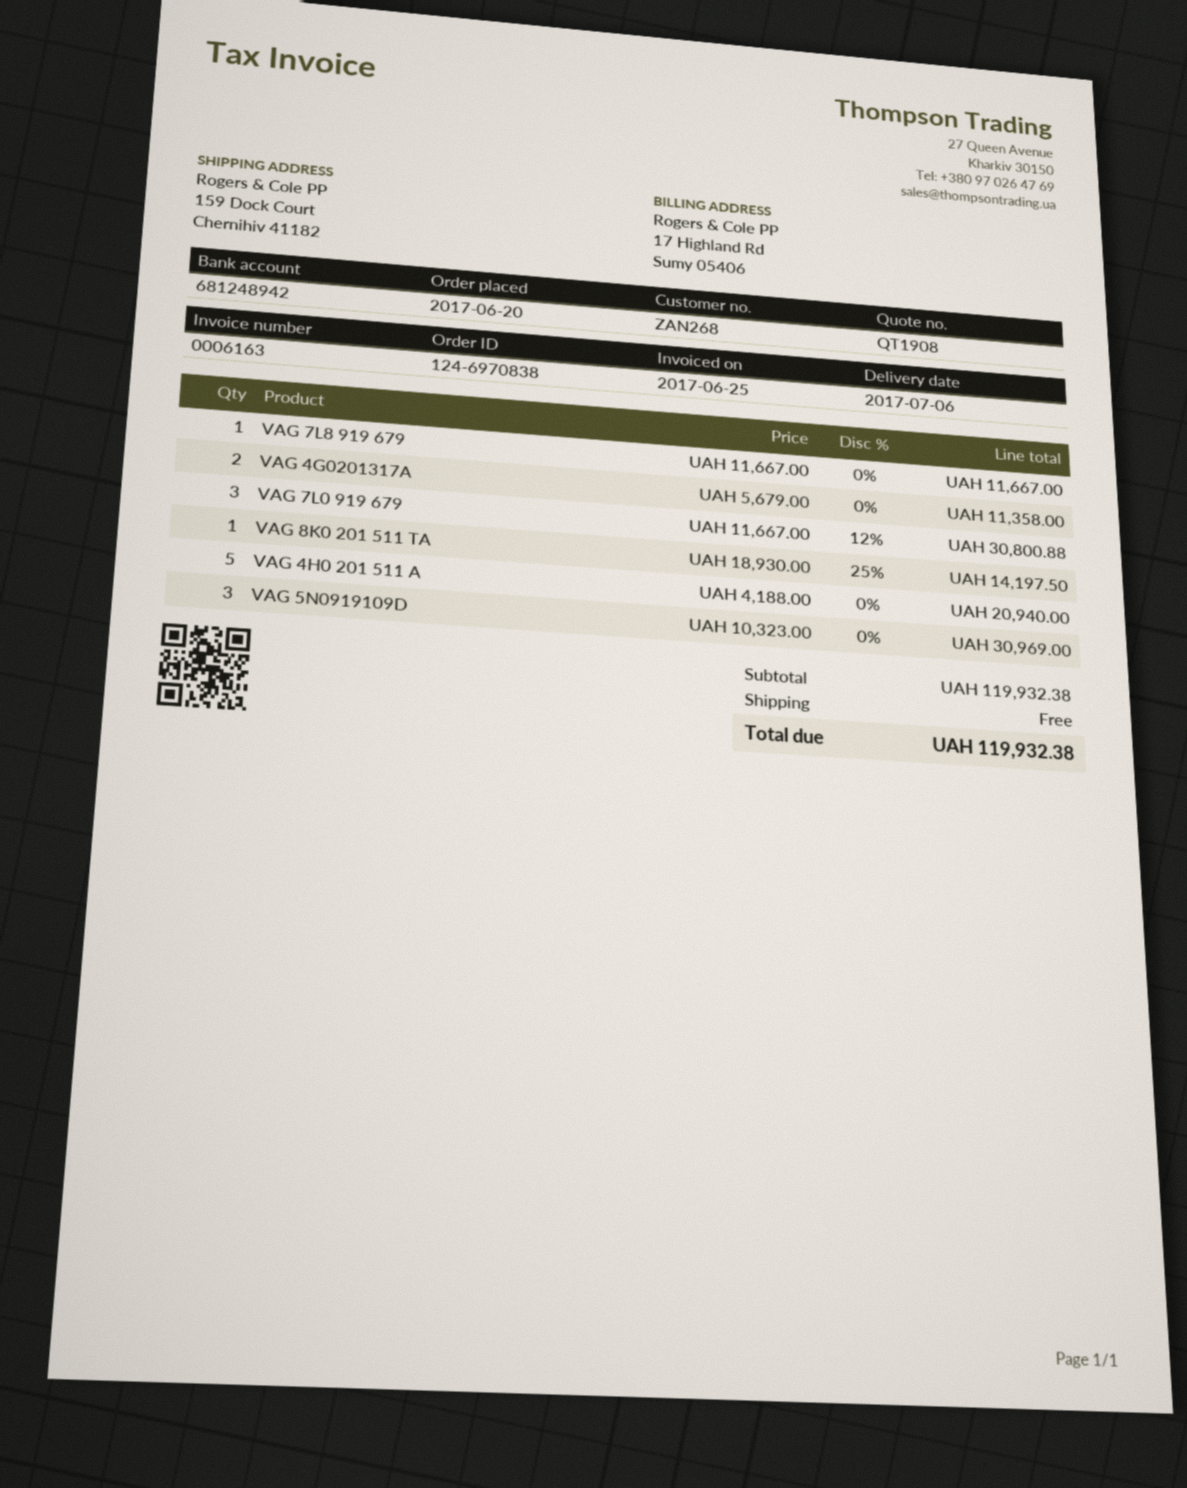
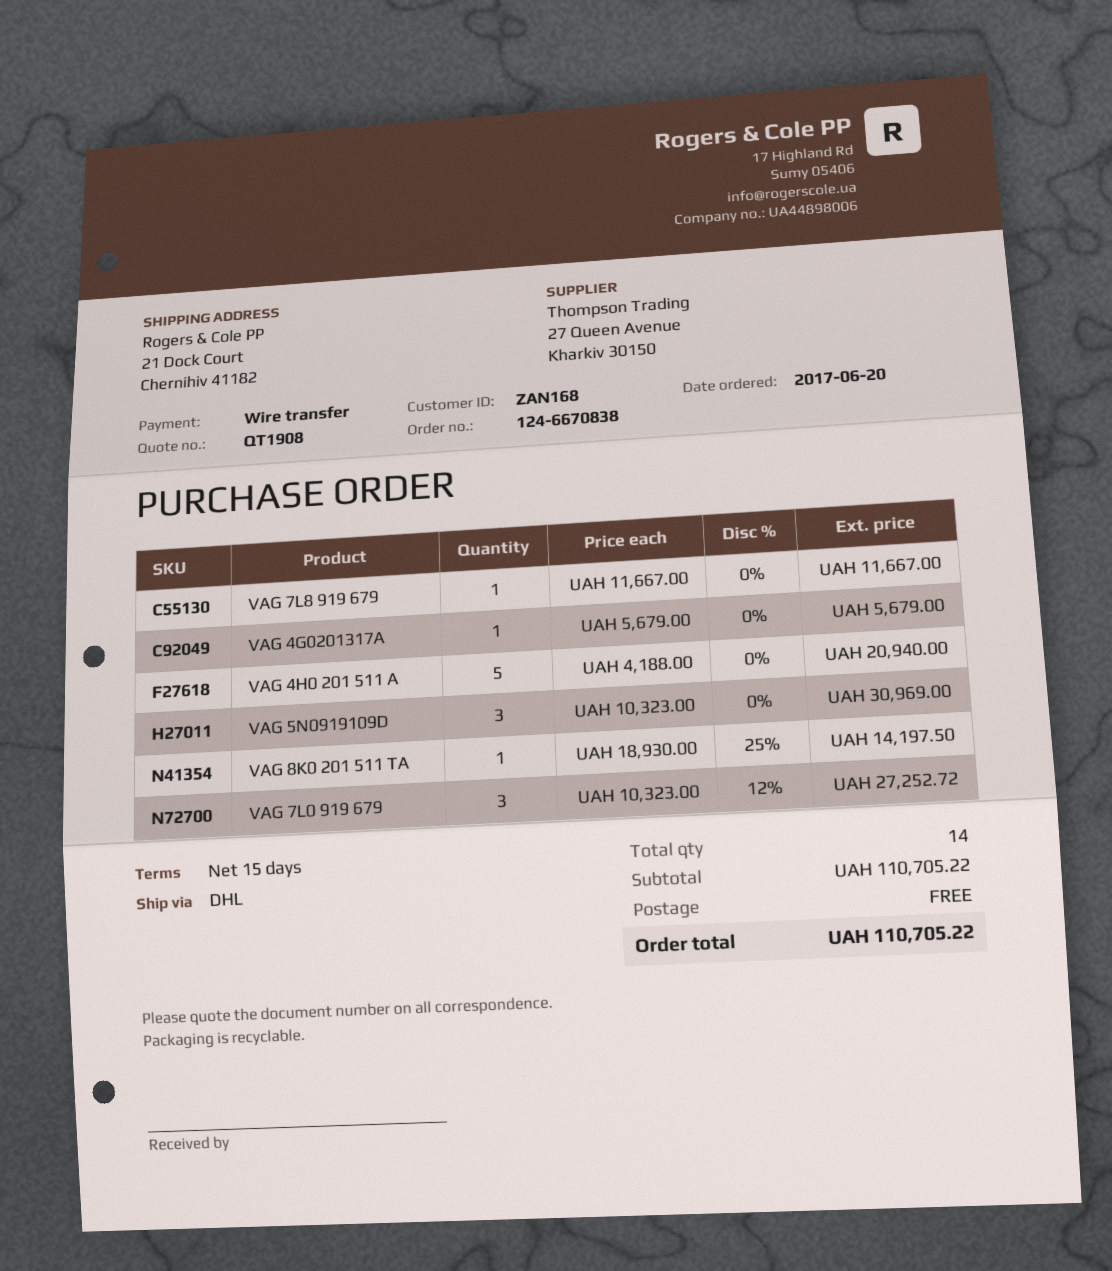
order number: 124-6970838 -> 124-6670838
customer number: ZAN268 -> ZAN168
ship to: 159 Dock Court, Chernihiv 41182 -> 21 Dock Court, Chernihiv 41182
VAG 4G0201317A: 2 x 5679.00 = 11358.00 -> 1 x 5679.00 = 5679.00
VAG 7L0 919 679: 3 x 11667.00 - 12% = 30800.88 -> 3 x 10323.00 - 12% = 27252.72
subtotal: 119932.38 -> 110705.22
total: 119932.38 -> 110705.22

